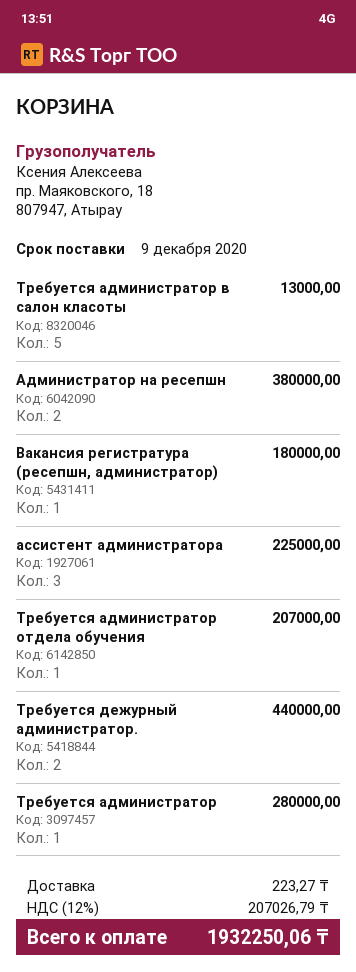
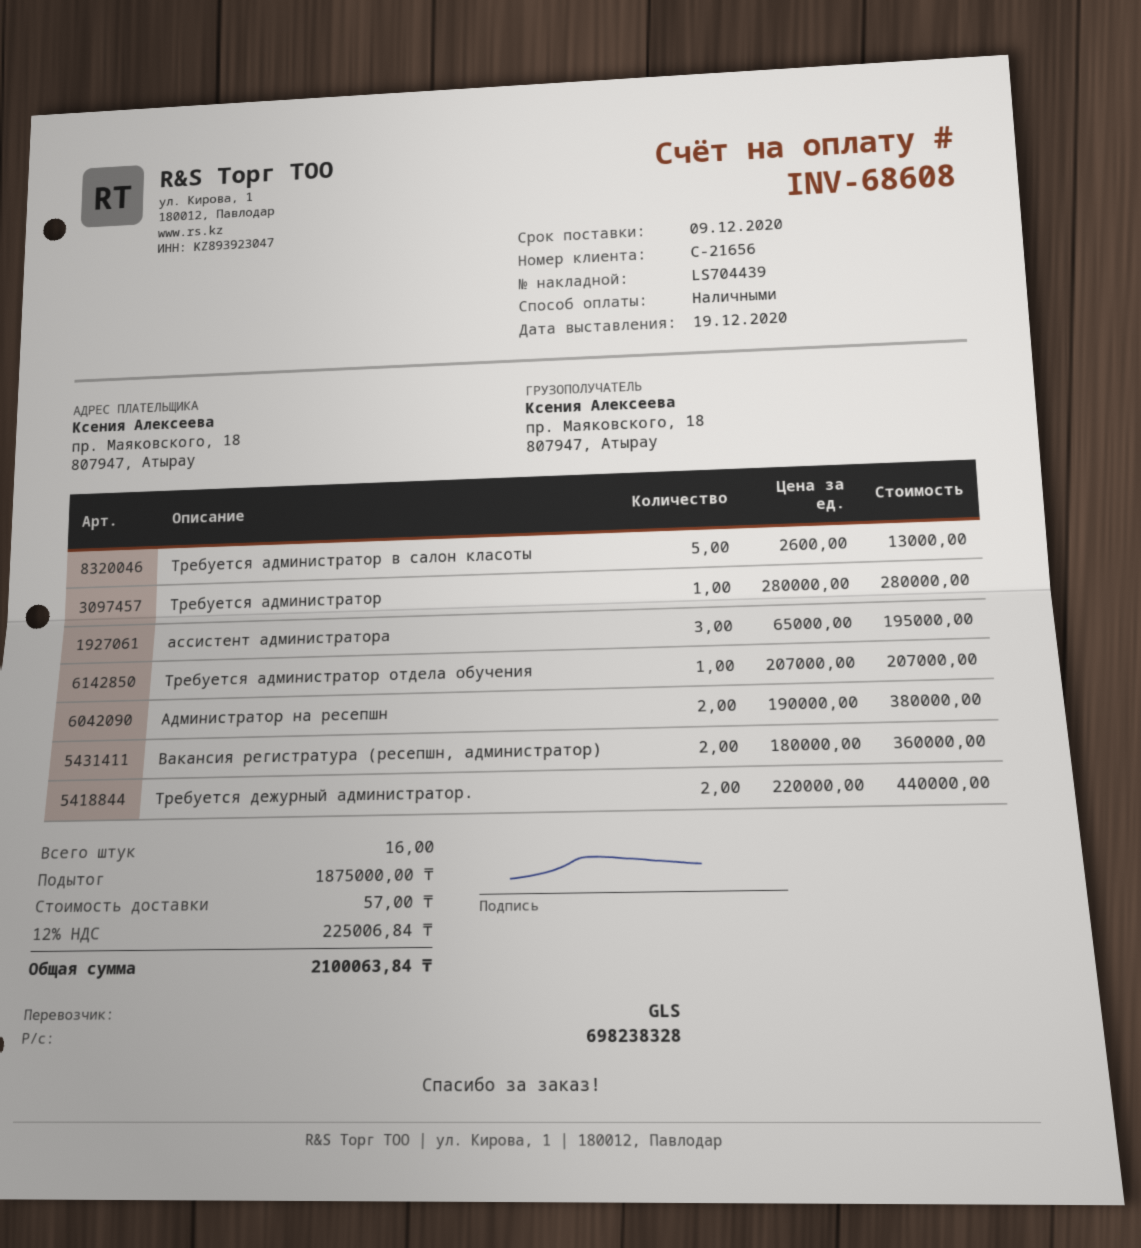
Вакансия регистратура (ресепшн, администратор): 1 for 180000.00 -> 2 for 360000.00
ассистент администратора: 3 for 225000.00 -> 3 for 195000.00
shipping: 223.27 -> 57.00
tax: 12% = 207026.79 -> 12% = 225006.84
total: 1932250.06 -> 2100063.84

